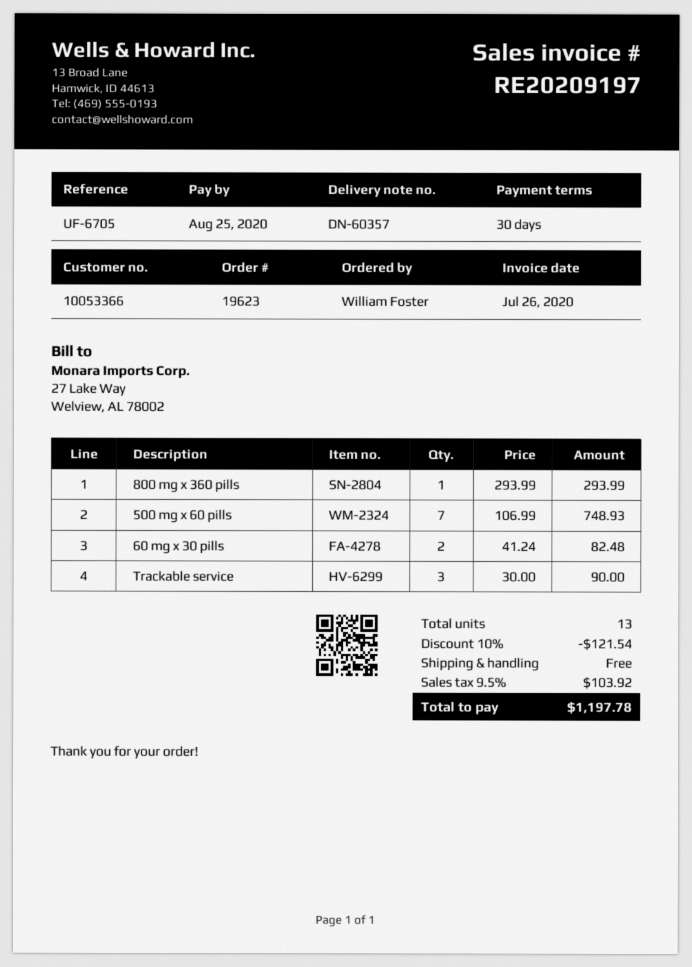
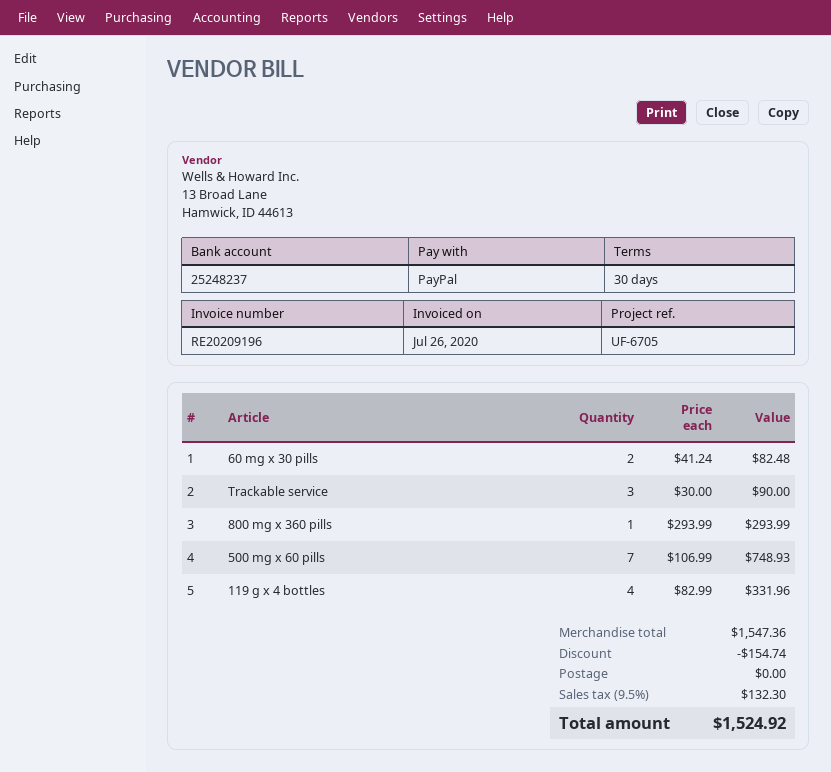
invoice number: RE20209197 -> RE20209196
119 g x 4 bottles: none -> 4 x 82.99 = 331.96
discount: 121.54 -> 154.74
tax: 9.5% = 103.92 -> 9.5% = 132.30
total: 1197.78 -> 1524.92

